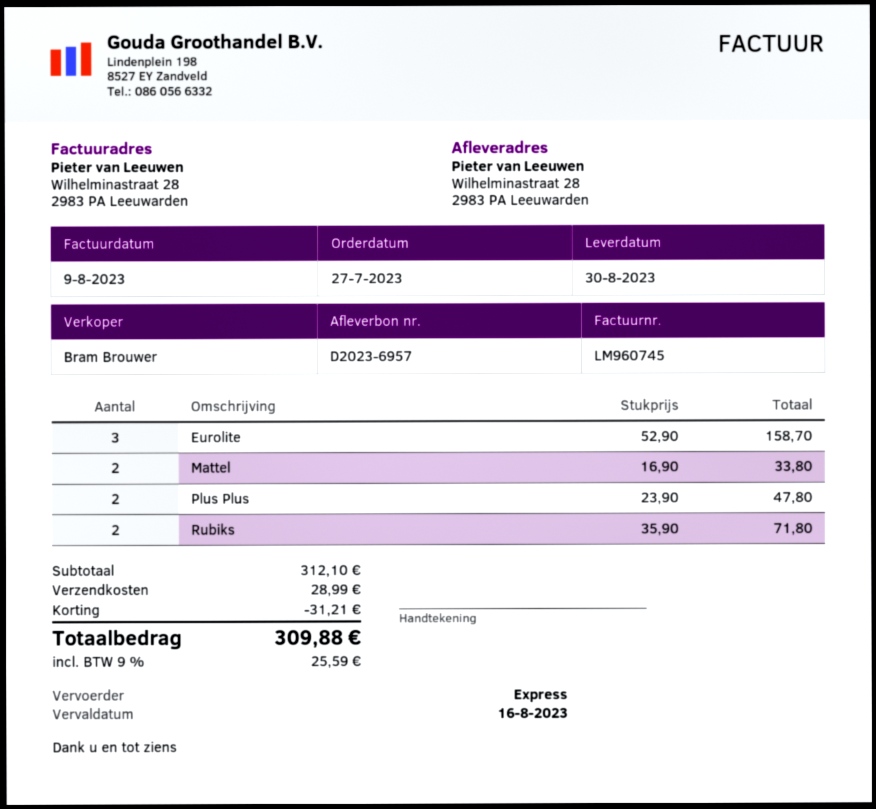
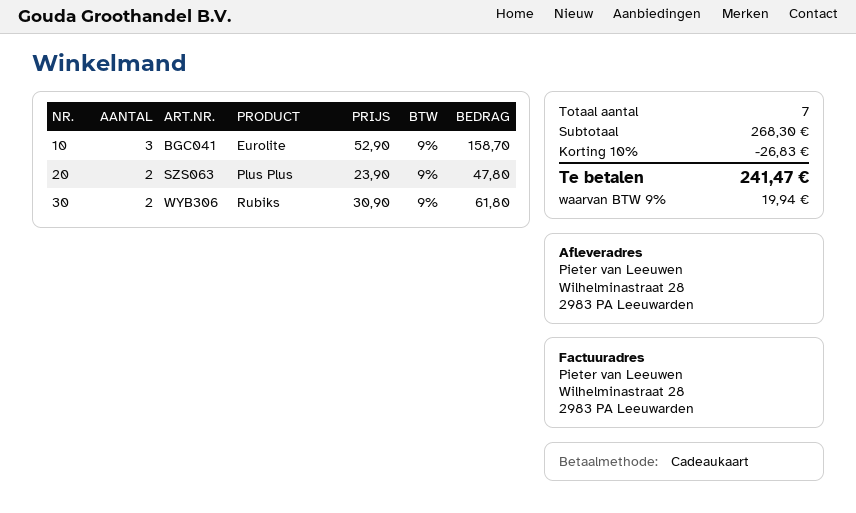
Mattel: 2 x 16.90 = 33.80 -> none
Rubiks: 2 x 35.90 = 71.80 -> 2 x 30.90 = 61.80
subtotal: 312.10 -> 268.30
discount: 31.21 -> 26.83
shipping: 28.99 -> none
tax: 9% = 25.59 -> 9% = 19.94
total: 309.88 -> 241.47

